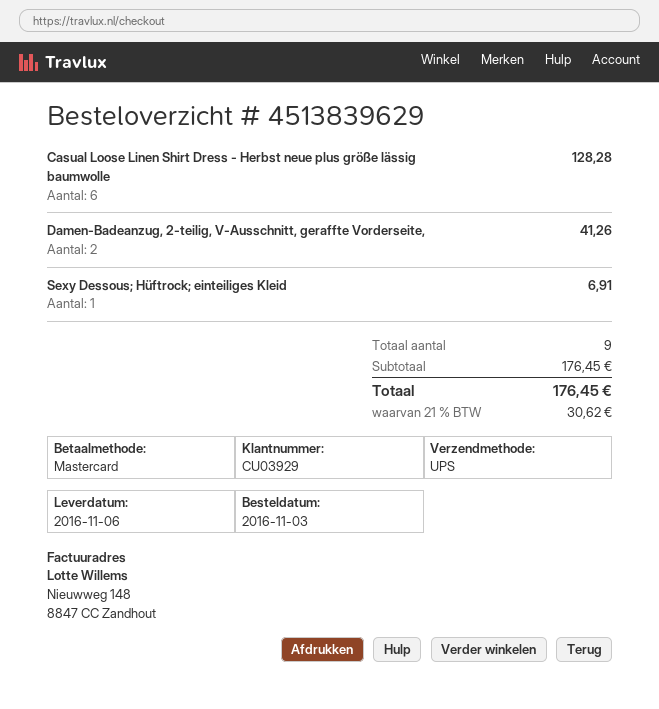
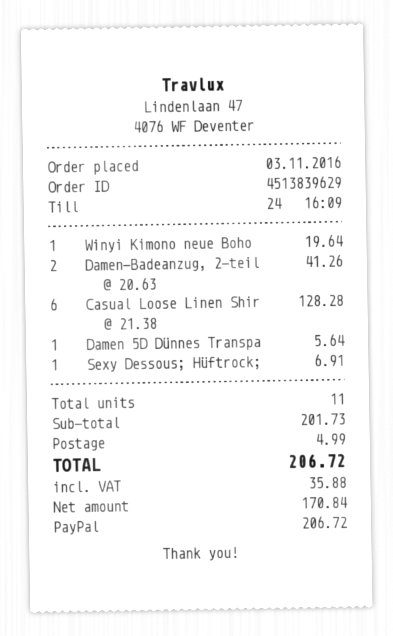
payment method: Mastercard -> PayPal
Winyi Kimono neue Boho: none -> 1 for 19.64
Damen 5D Dünnes Transpa: none -> 1 for 5.64
total quantity: 9 -> 11
subtotal: 176.45 -> 201.73
shipping: none -> 4.99
tax: 30.62 -> 35.88
total: 176.45 -> 206.72

